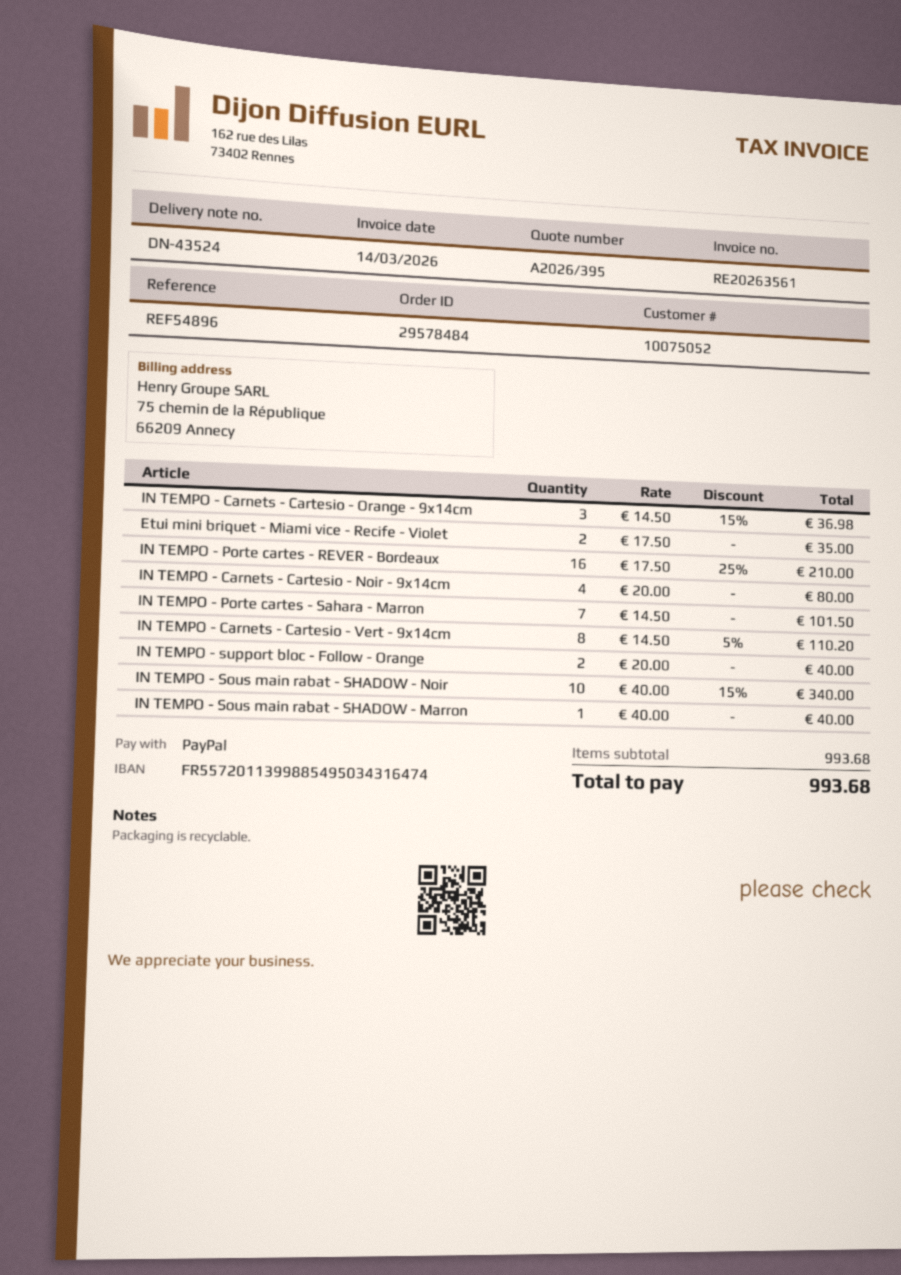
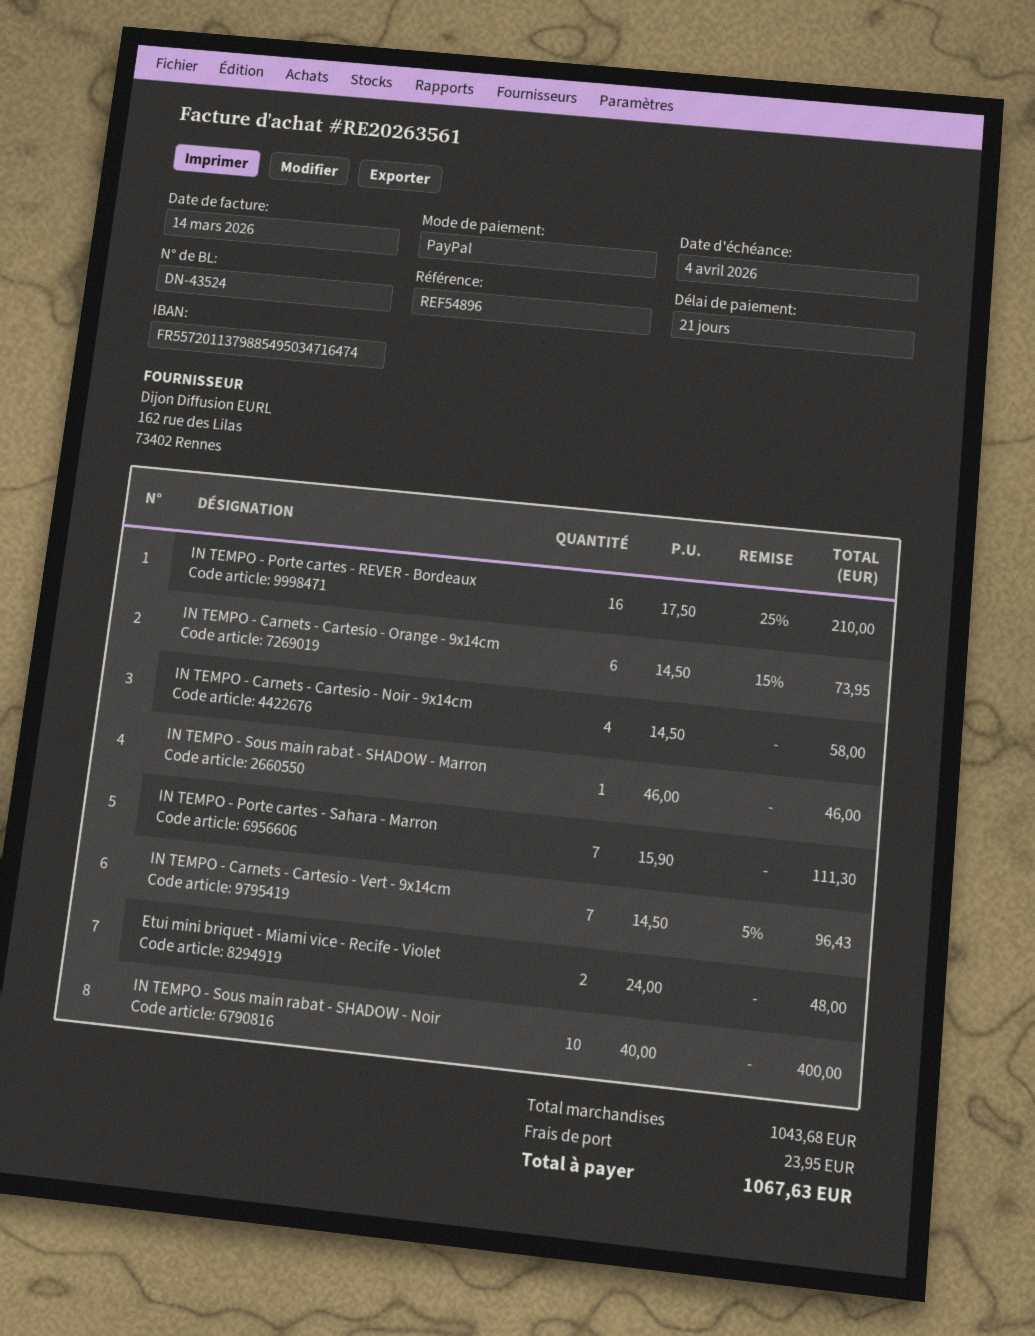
bank account: FR5572011399885495034316474 -> FR5572011379885495034716474
IN TEMPO - Carnets - Cartesio - Orange - 9x14cm: 3 x 14.50 - 15% = 36.98 -> 6 x 14.50 - 15% = 73.95
Etui mini briquet - Miami vice - Recife - Violet: 2 x 17.50 = 35.00 -> 2 x 24.00 = 48.00
IN TEMPO - Carnets - Cartesio - Noir - 9x14cm: 4 x 20.00 = 80.00 -> 4 x 14.50 = 58.00
IN TEMPO - Porte cartes - Sahara - Marron: 7 x 14.50 = 101.50 -> 7 x 15.90 = 111.30
IN TEMPO - Carnets - Cartesio - Vert - 9x14cm: 8 x 14.50 - 5% = 110.20 -> 7 x 14.50 - 5% = 96.43
IN TEMPO - support bloc - Follow - Orange: 2 x 20.00 = 40.00 -> none
IN TEMPO - Sous main rabat - SHADOW - Noir: 10 x 40.00 - 15% = 340.00 -> 10 x 40.00 = 400.00
IN TEMPO - Sous main rabat - SHADOW - Marron: 1 x 40.00 = 40.00 -> 1 x 46.00 = 46.00
subtotal: 993.68 -> 1043.68
shipping: none -> 23.95
total: 993.68 -> 1067.63

